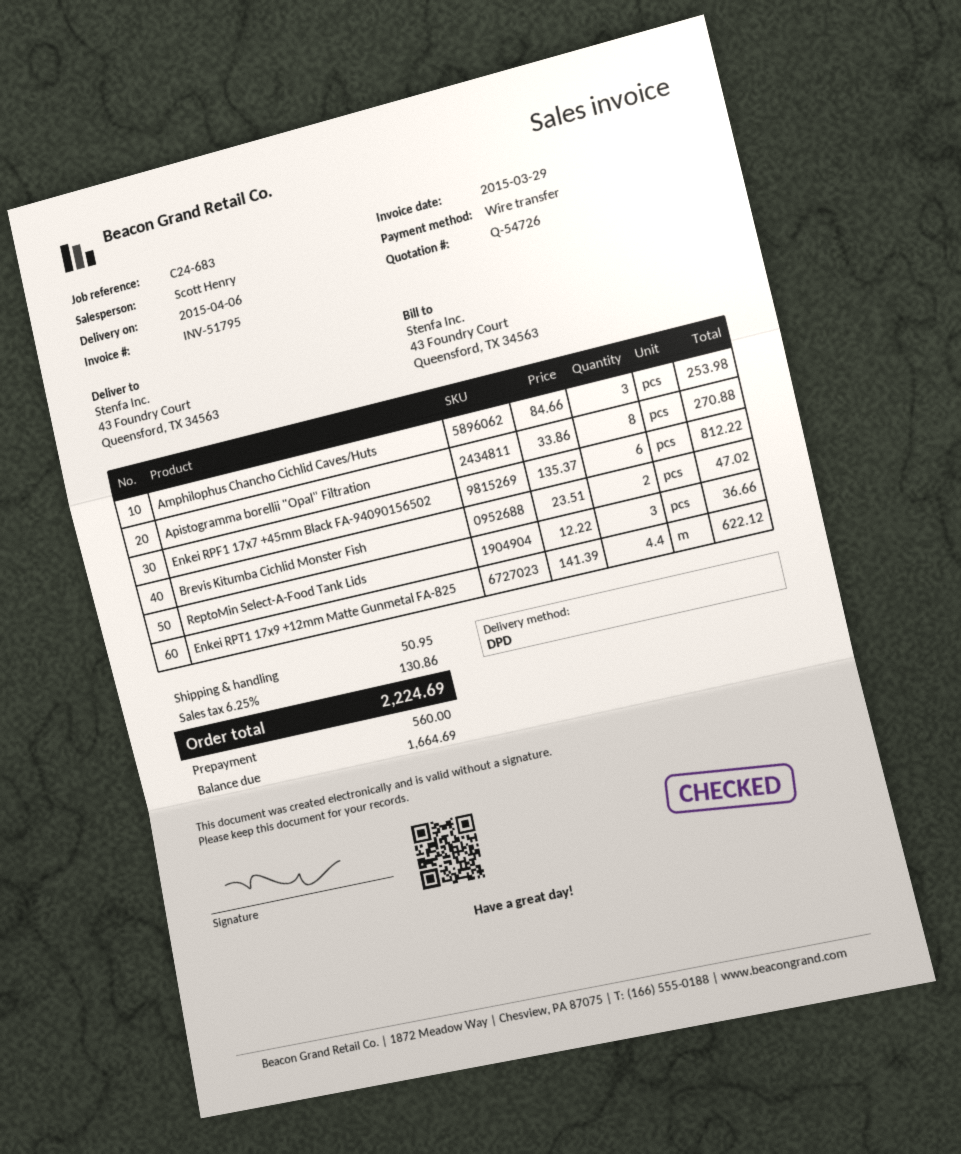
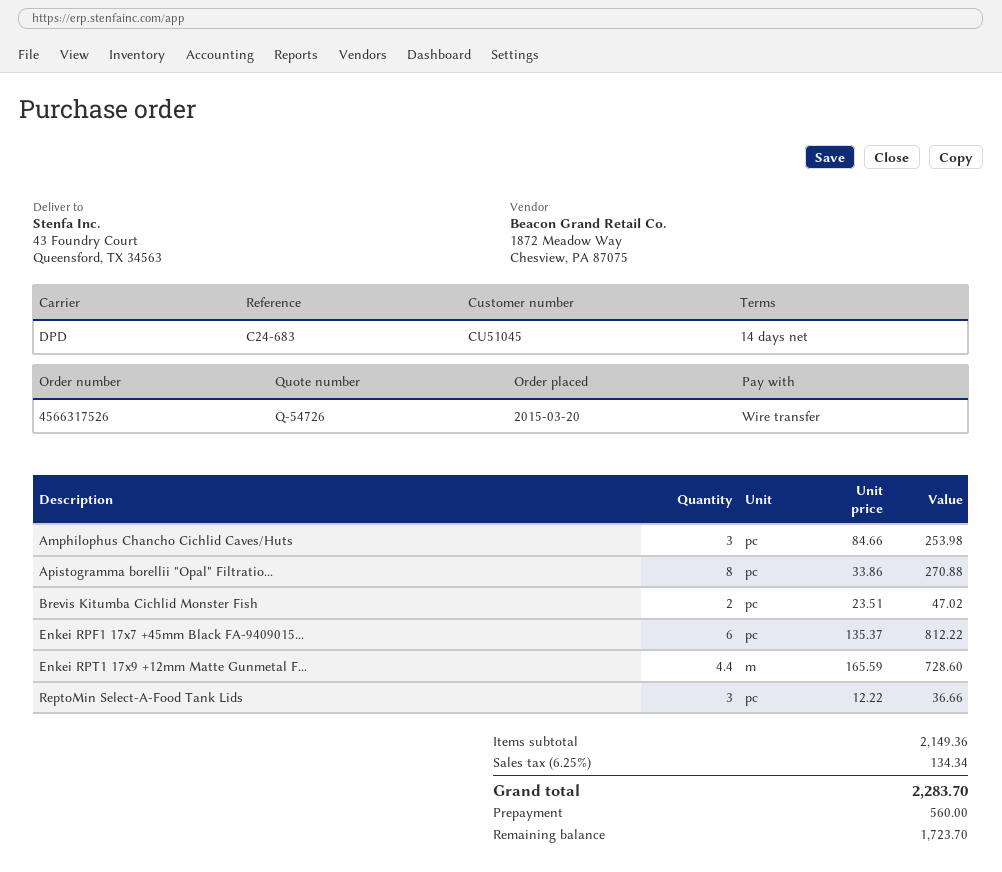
Enkei RPT1 17x9 +12mm Matte Gunmetal FA-825: 4.4 x 141.39 = 622.12 -> 4.4 x 165.59 = 728.60
shipping: 50.95 -> none
tax: 6.25% = 130.86 -> 6.25% = 134.34
total: 2224.69 -> 2283.70
balance: 1664.69 -> 1723.70

